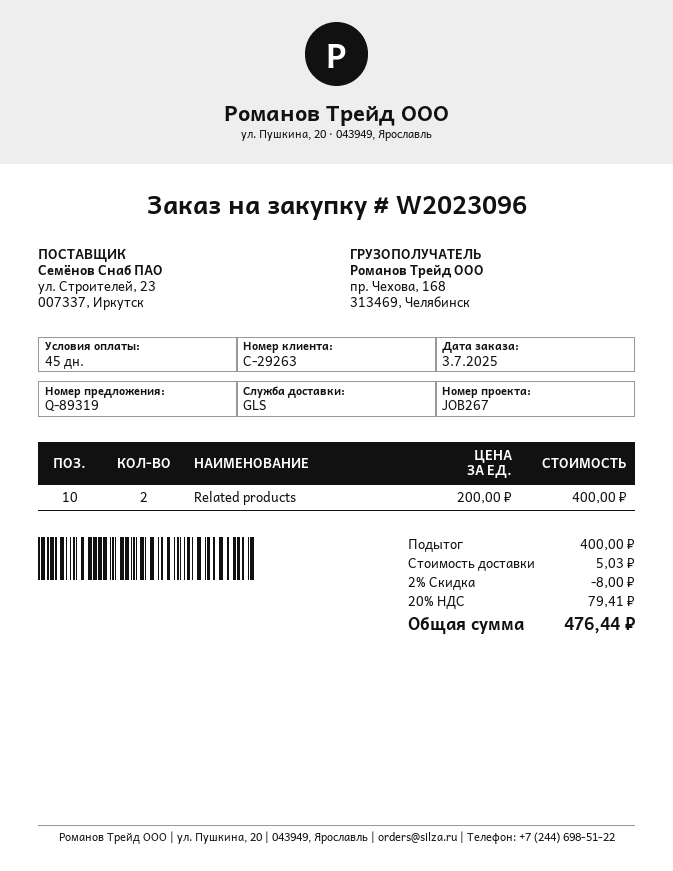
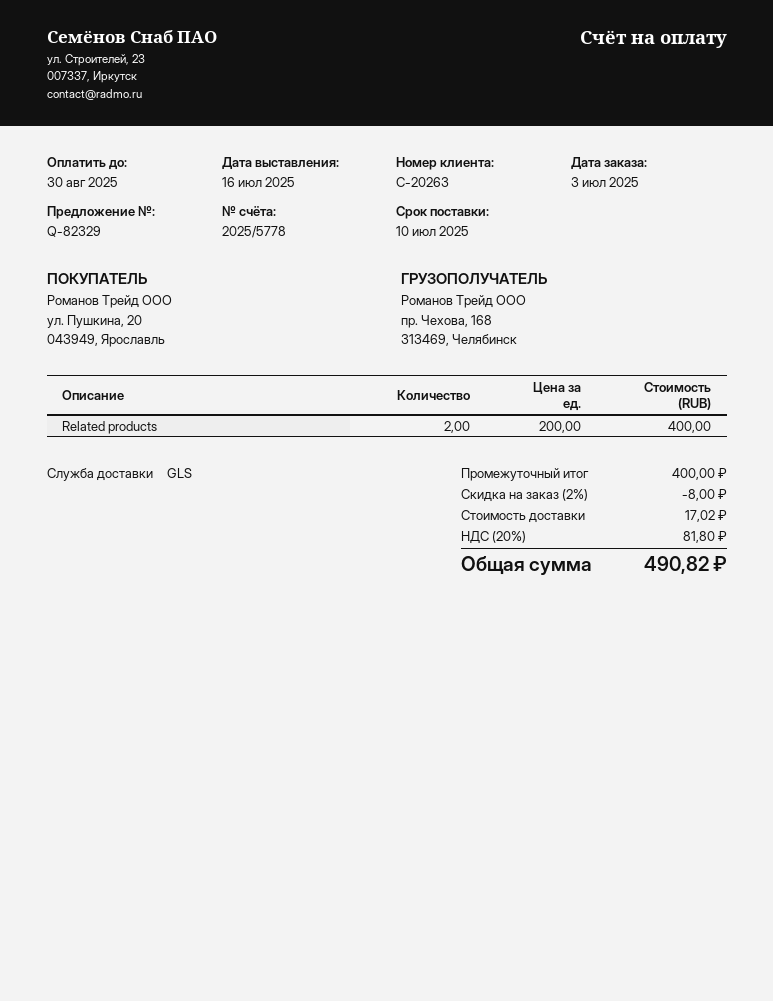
quote number: Q-89319 -> Q-82329
customer number: C-29263 -> C-20263
shipping: 5.03 -> 17.02
tax: 20% = 79.41 -> 20% = 81.80
total: 476.44 -> 490.82

